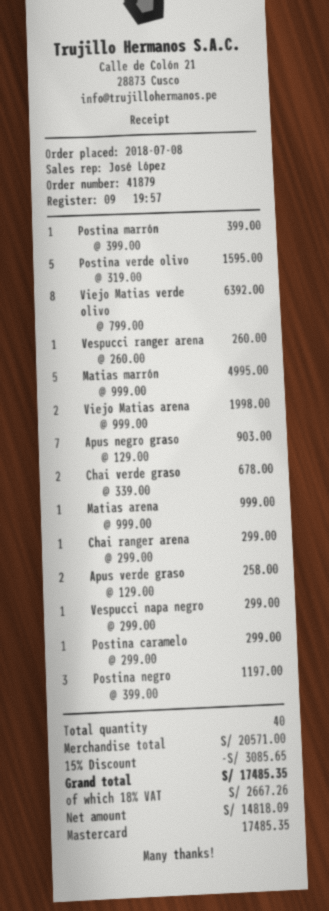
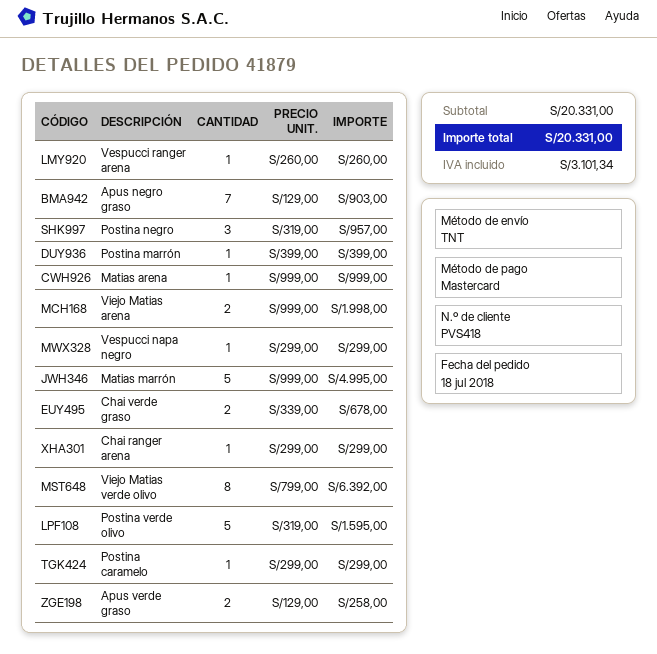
order date: 2018-07-08 -> 2018-07-18
Postina negro: 3 x 399.00 = 1197.00 -> 3 x 319.00 = 957.00
subtotal: 20571.00 -> 20331.00
discount: 15% = 3085.65 -> none
tax: 2667.26 -> 3101.34
total: 17485.35 -> 20331.00

